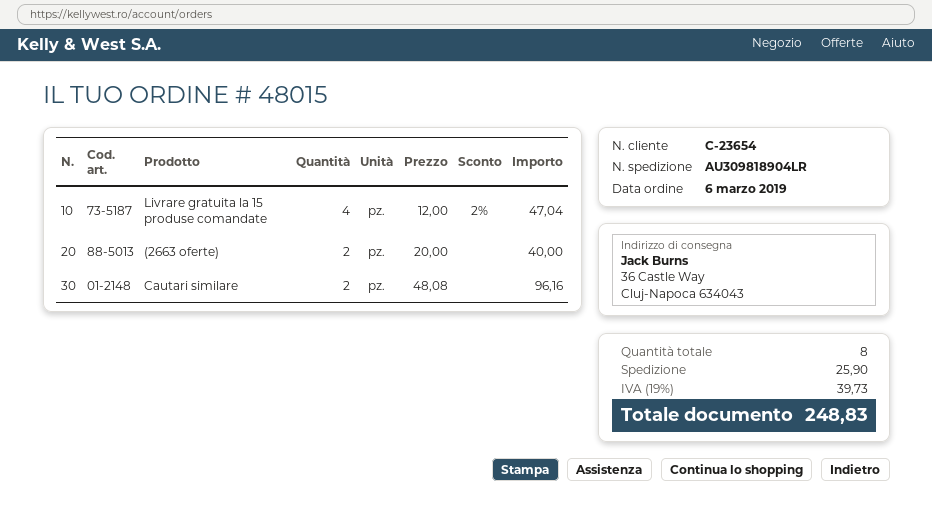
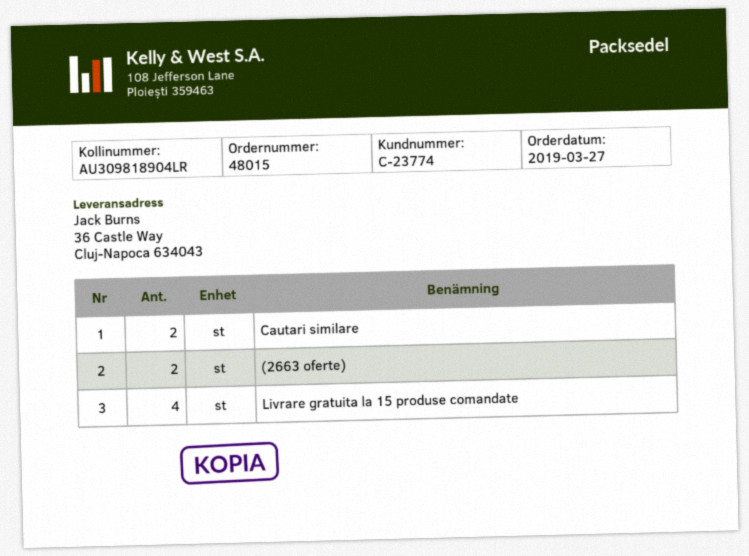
order date: 2019-03-06 -> 2019-03-27
customer number: C-23654 -> C-23774

